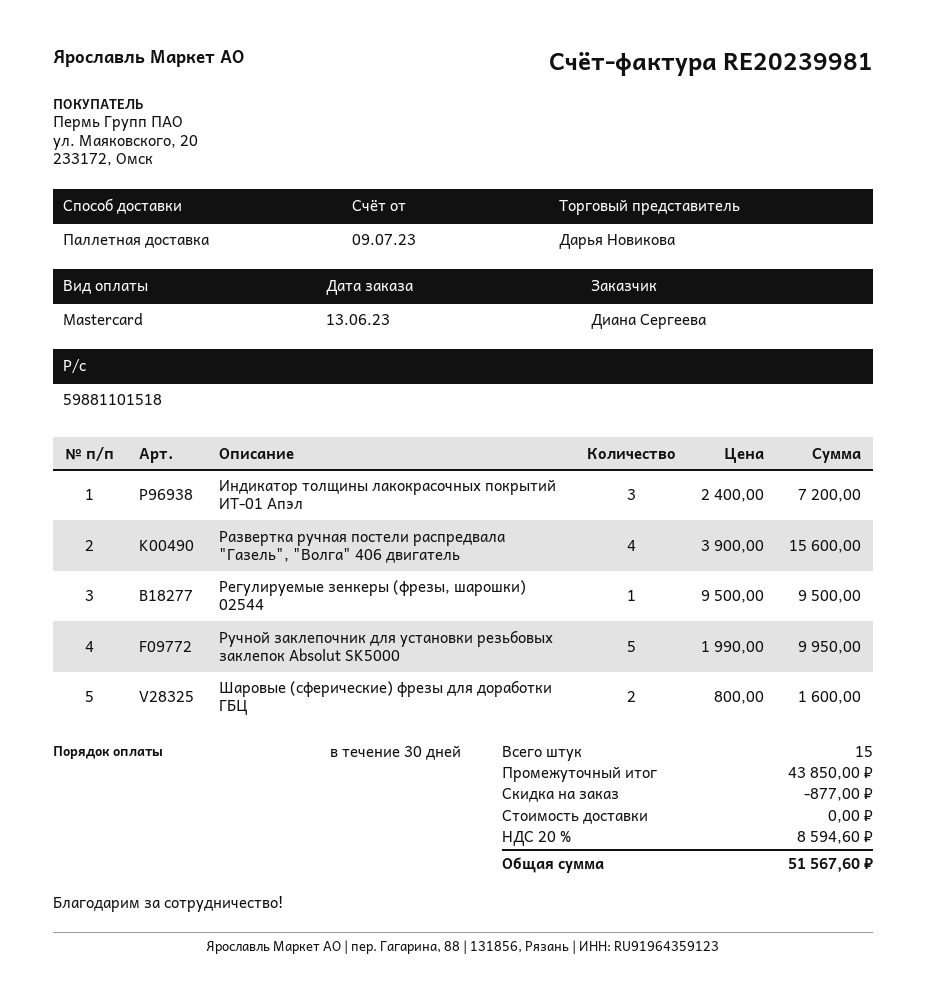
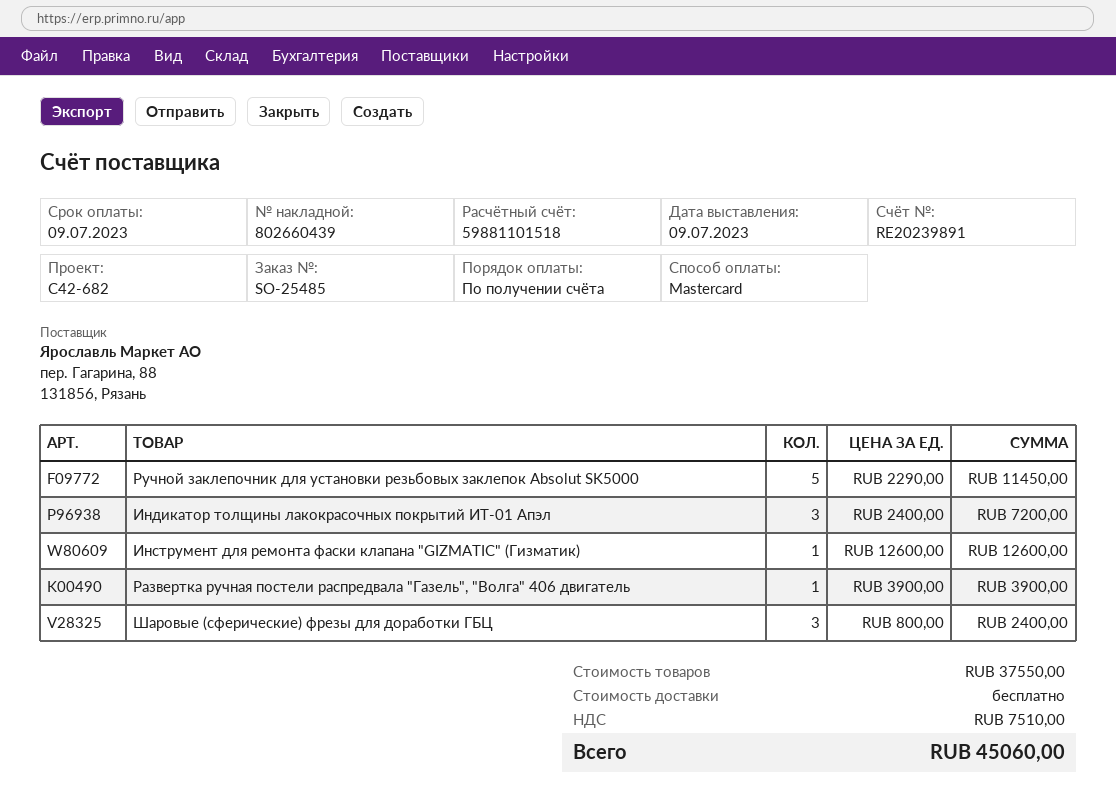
invoice number: RE20239981 -> RE20239891
payment terms: 30 days -> on receipt
Развертка ручная постели распредвала "Газель", "Волга" 406 двигатель: 4 x 3900.00 = 15600.00 -> 1 x 3900.00 = 3900.00
Регулируемые зенкеры (фрезы, шарошки) 02544: 1 x 9500.00 = 9500.00 -> none
Ручной заклепочник для установки резьбовых заклепок Absolut SK5000: 5 x 1990.00 = 9950.00 -> 5 x 2290.00 = 11450.00
Шаровые (сферические) фрезы для доработки ГБЦ: 2 x 800.00 = 1600.00 -> 3 x 800.00 = 2400.00
Инструмент для ремонта фаски клапана "GIZMATIC" (Гизматик): none -> 1 x 12600.00 = 12600.00
subtotal: 43850.00 -> 37550.00
discount: 877.00 -> none
tax: 8594.60 -> 7510.00
total: 51567.60 -> 45060.00

